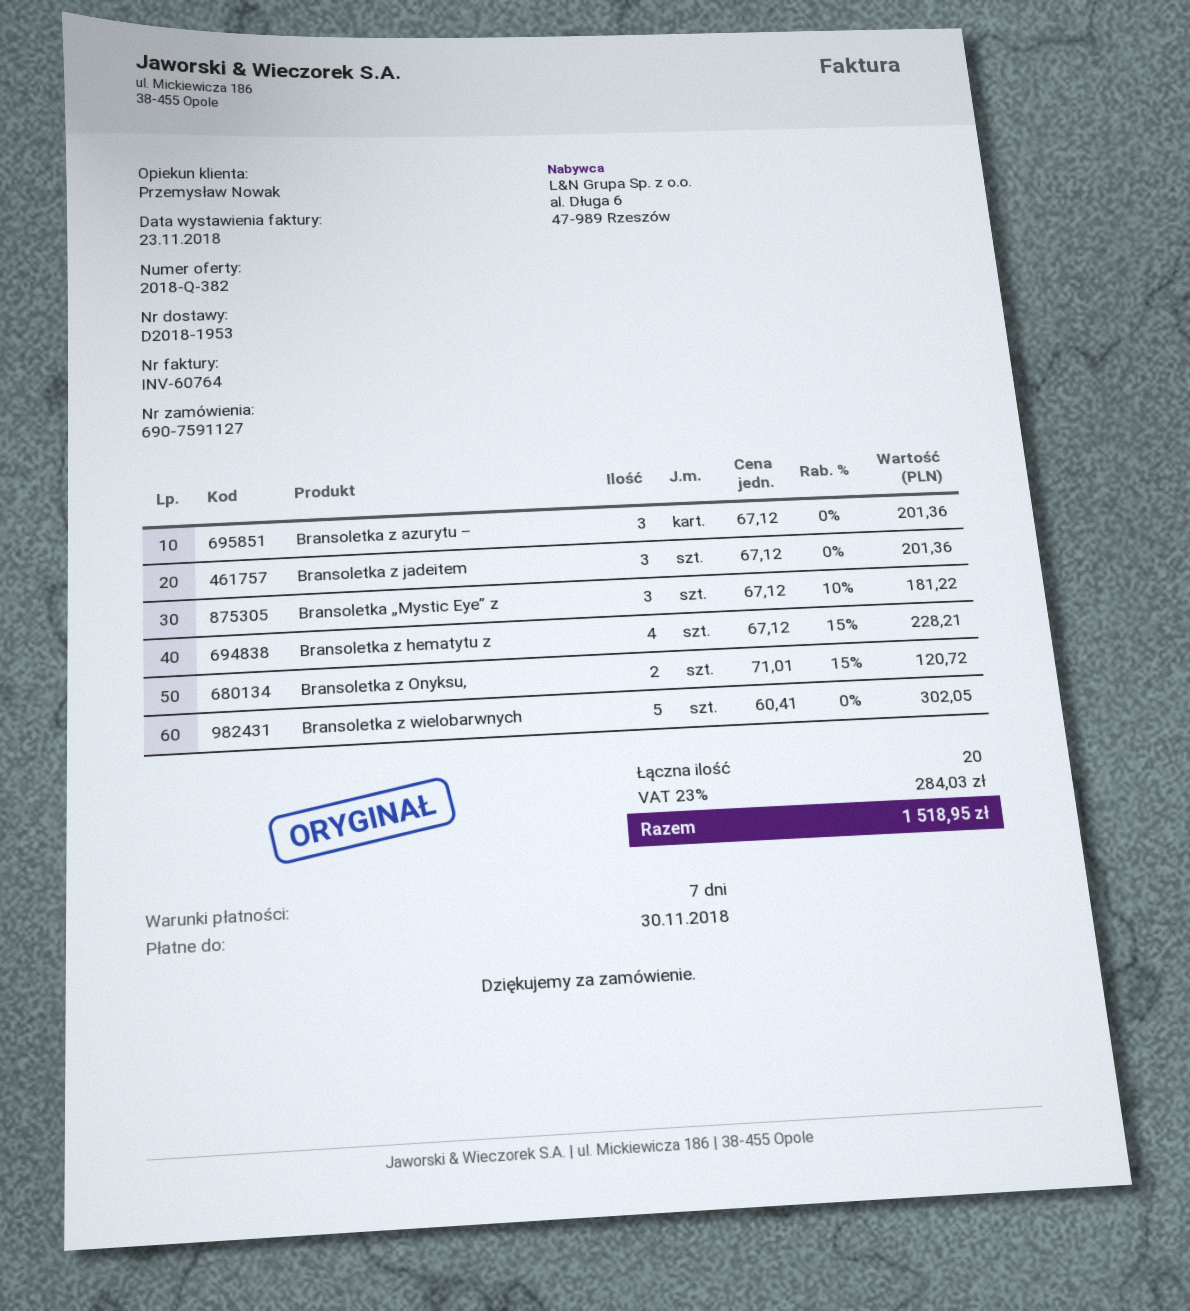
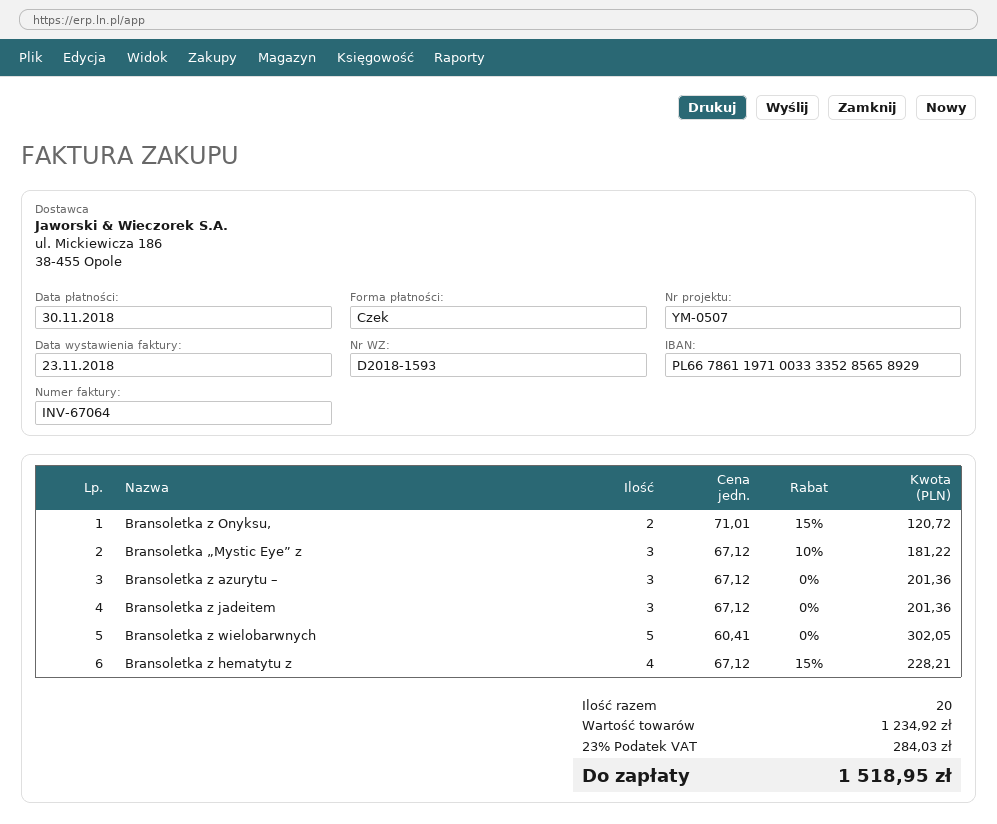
delivery note number: D2018-1953 -> D2018-1593
invoice number: INV-60764 -> INV-67064

